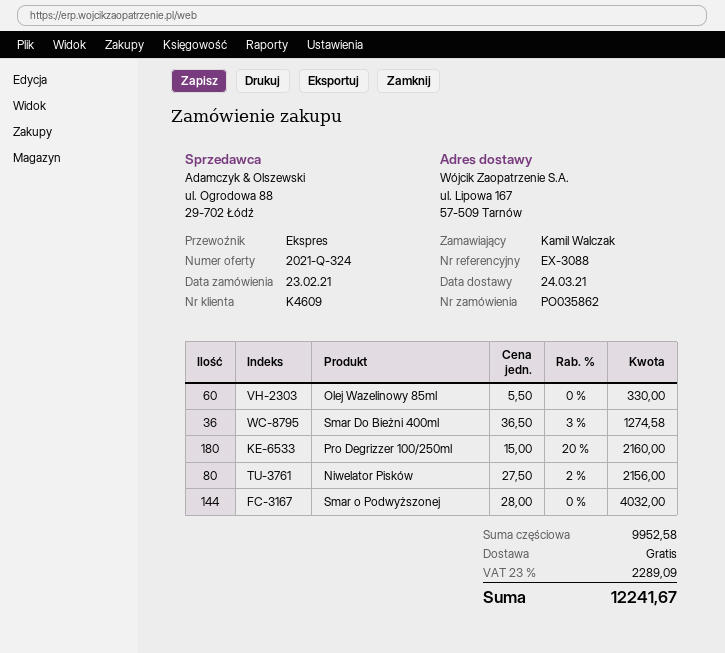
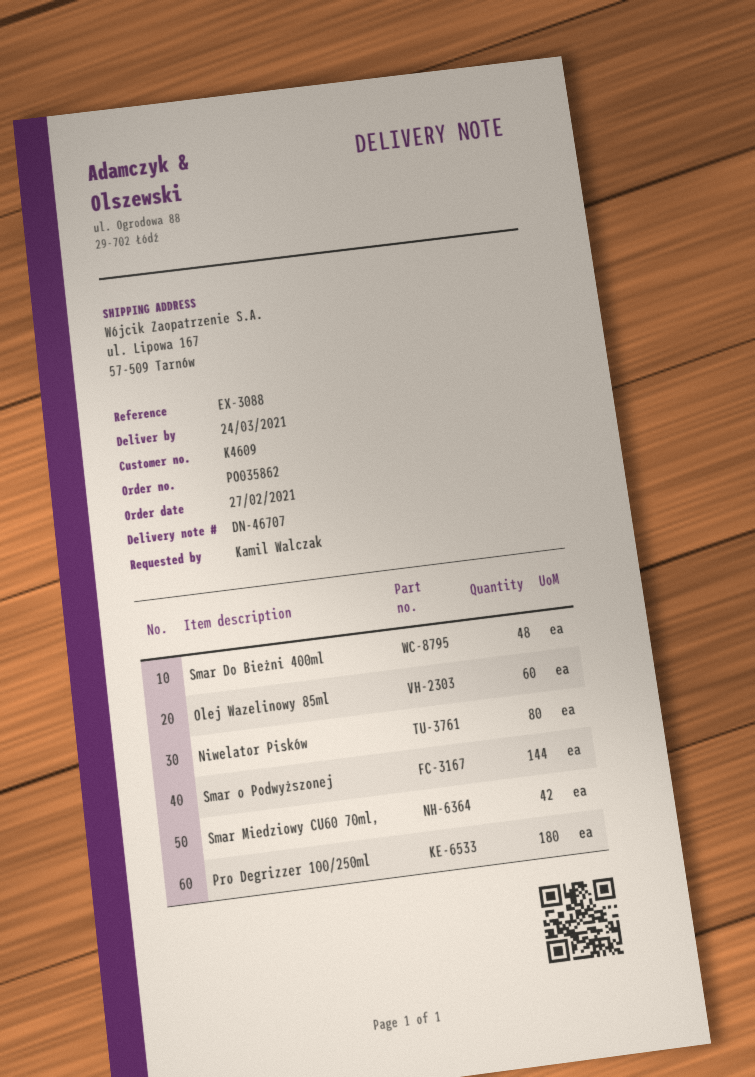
order date: 2021-02-23 -> 2021-02-27
Smar Do Bieżni 400ml: 36 -> 48
Smar Miedziowy CU60 70ml,: none -> 42

